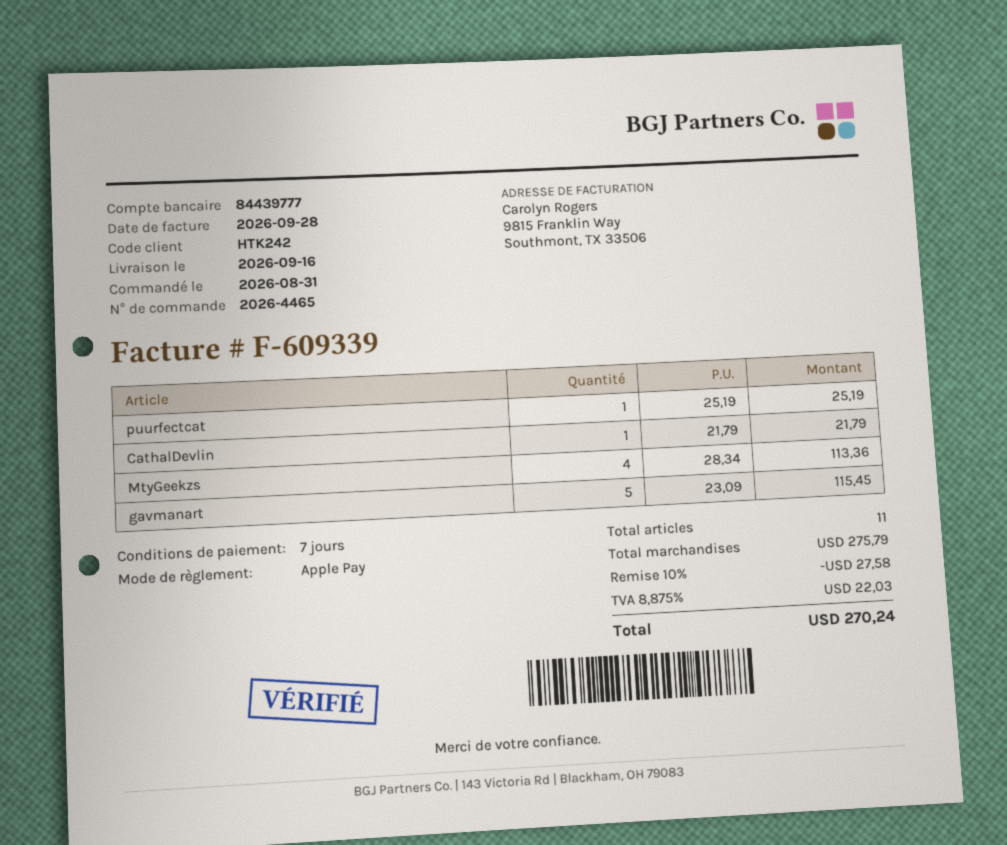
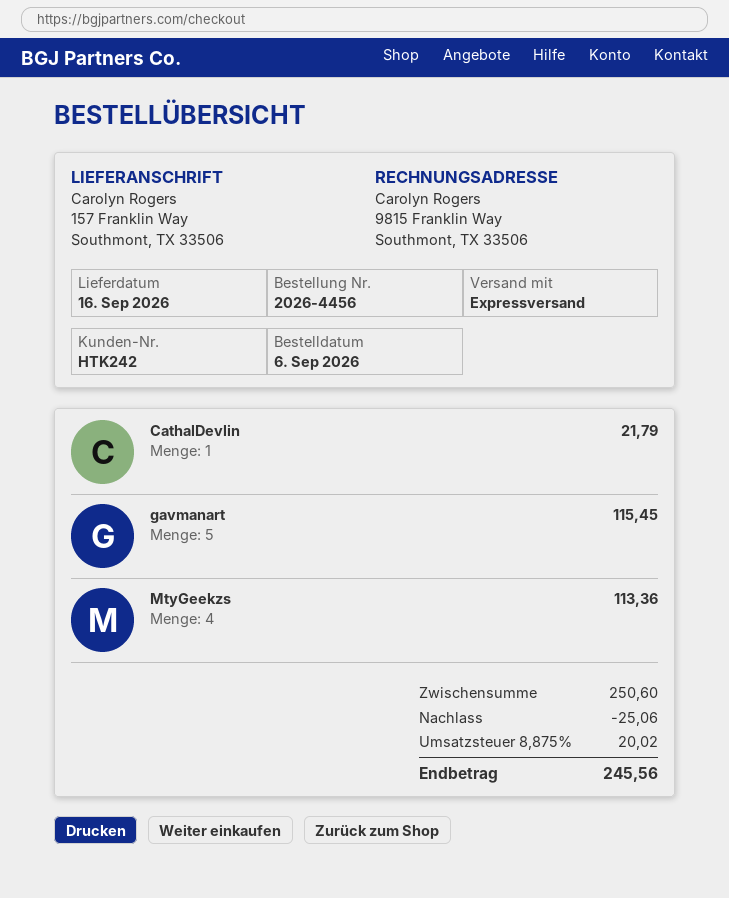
order number: 2026-4465 -> 2026-4456
order date: 2026-08-31 -> 2026-09-06
puurfectcat: 1 for 25.19 -> none
subtotal: 275.79 -> 250.60
discount: 27.58 -> 25.06
tax: 8.875% = 22.03 -> 8.875% = 20.02
total: 270.24 -> 245.56

